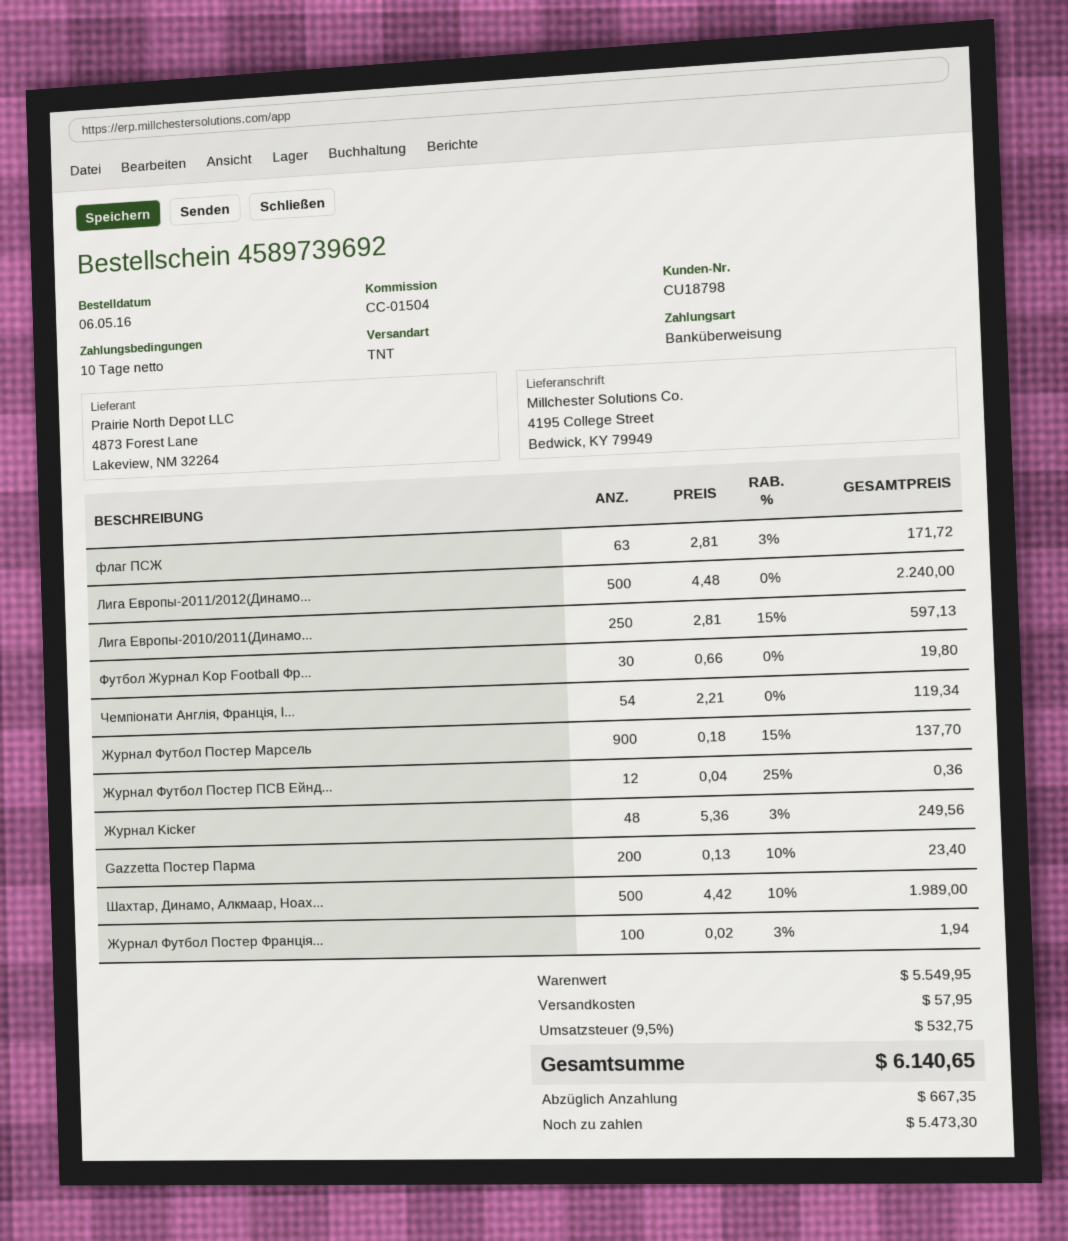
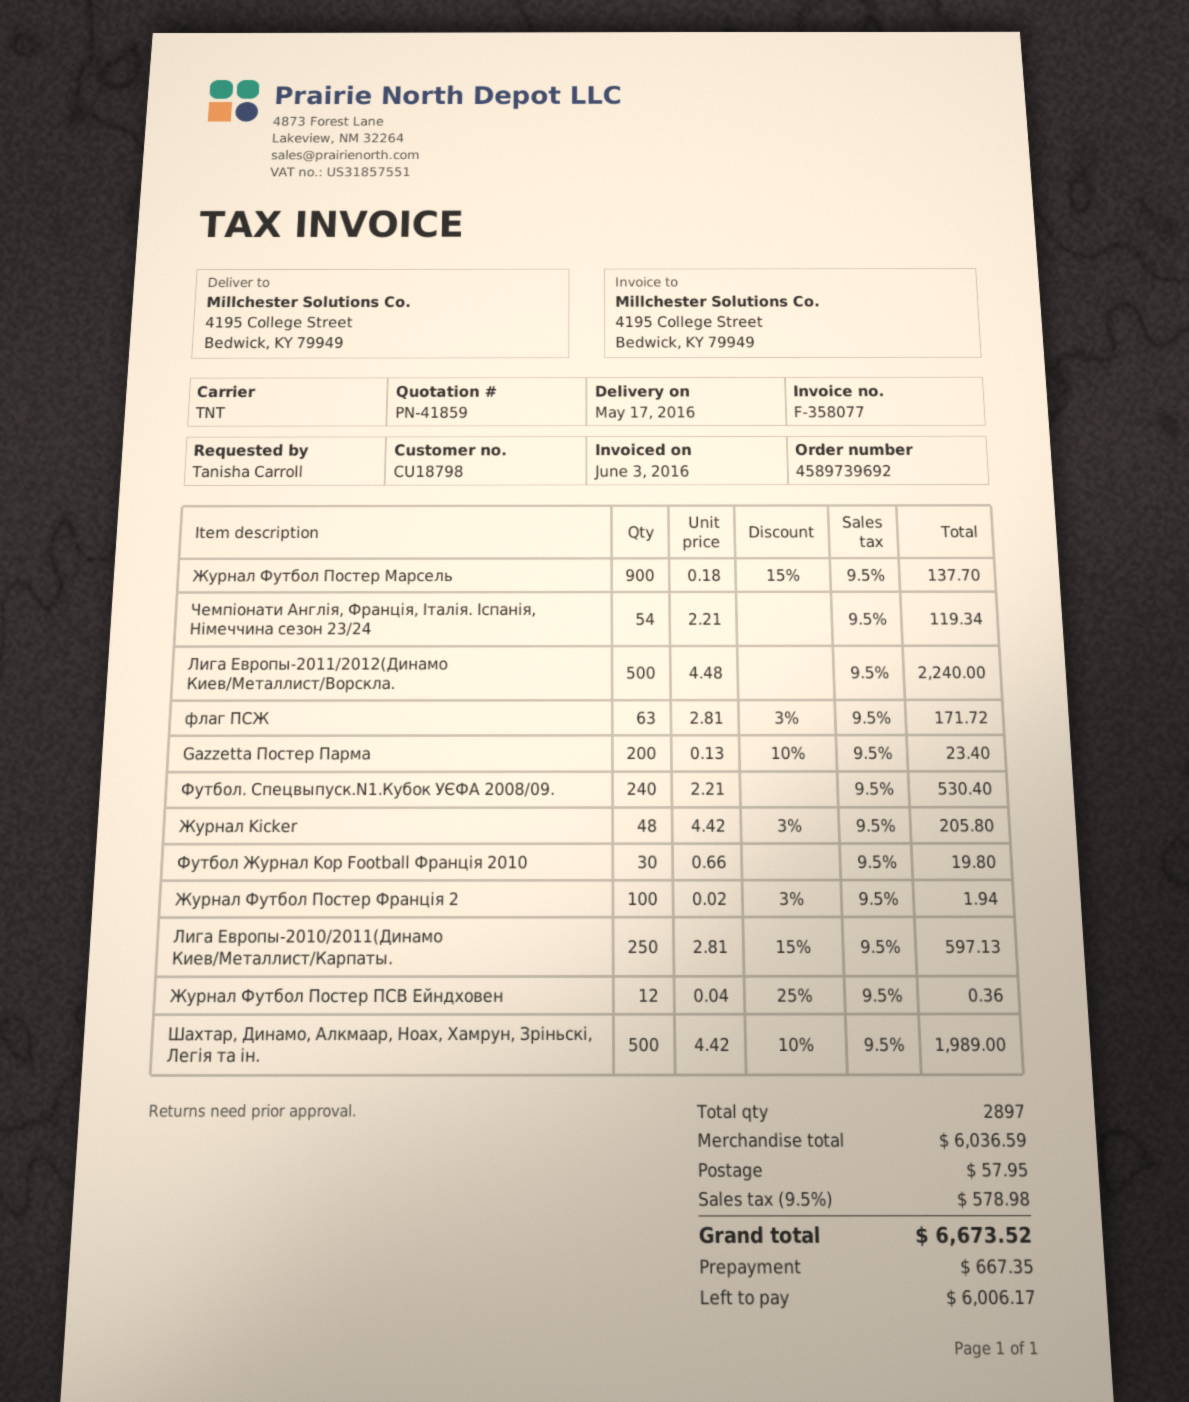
Журнал Kicker: 48 x 5.36 - 3% = 249.56 -> 48 x 4.42 - 3% = 205.80
Футбол. Спецвыпуск.N1.Кубок УЄФА 2008/09.: none -> 240 x 2.21 = 530.40
subtotal: 5549.95 -> 6036.59
tax: 9.5% = 532.75 -> 9.5% = 578.98
total: 6140.65 -> 6673.52
balance: 5473.30 -> 6006.17

